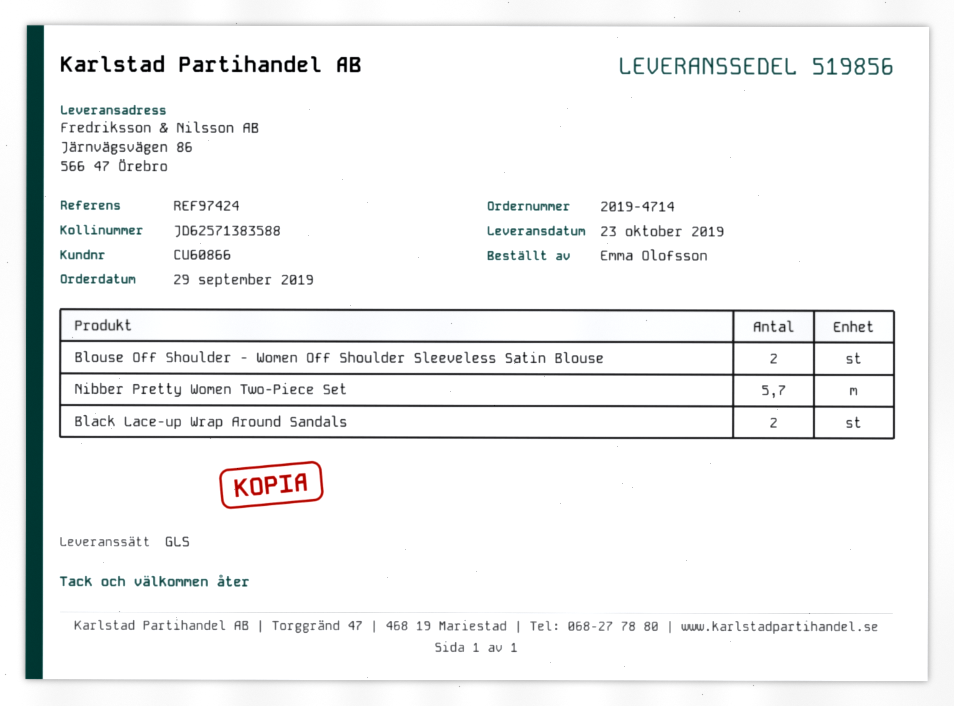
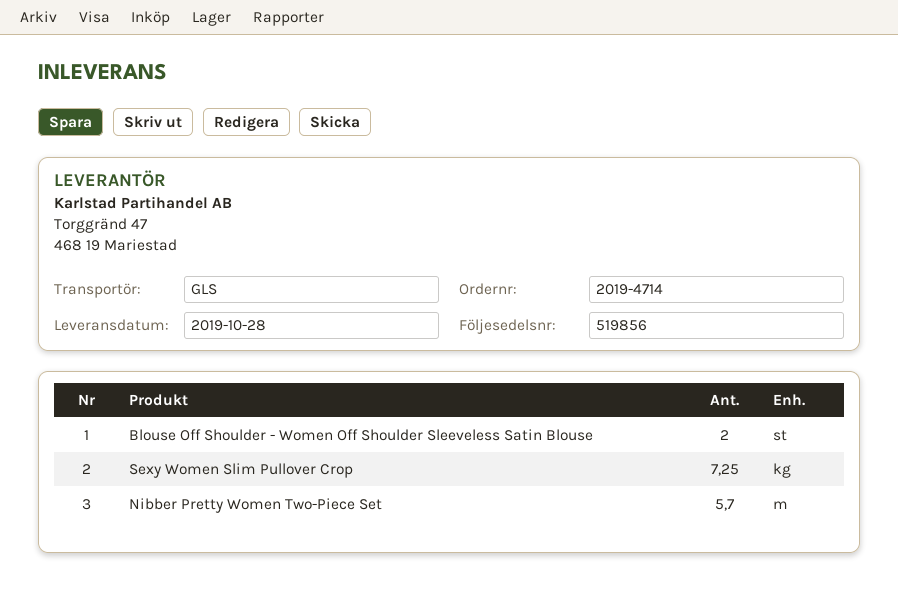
delivery date: 2019-10-23 -> 2019-10-28
Black Lace-up Wrap Around Sandals: 2 -> none
Sexy Women Slim Pullover Crop: none -> 7.25

